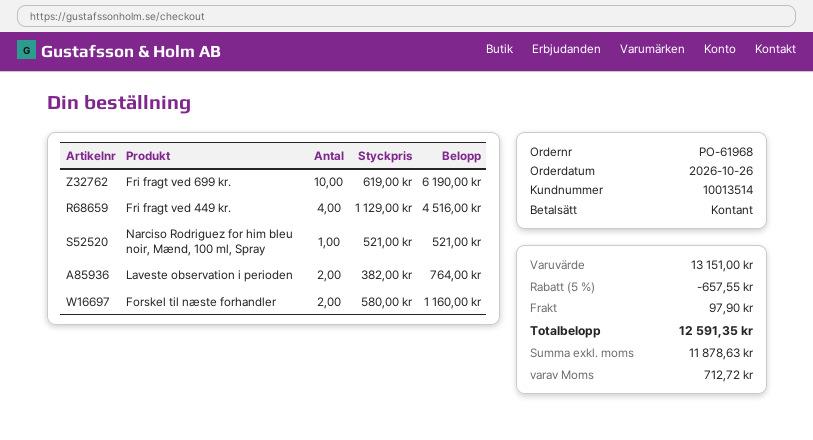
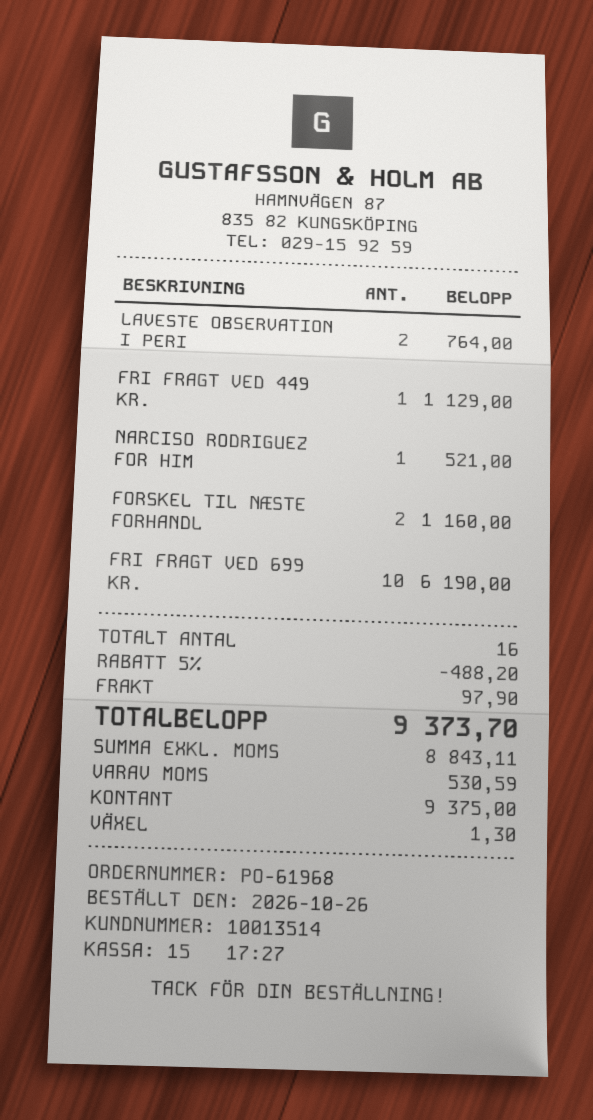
Fri fragt ved 449 kr.: 4 for 4516.00 -> 1 for 1129.00
discount: 5% = 657.55 -> 5% = 488.20
net: 11878.63 -> 8843.11
tax: 712.72 -> 530.59
total: 12591.35 -> 9373.70

